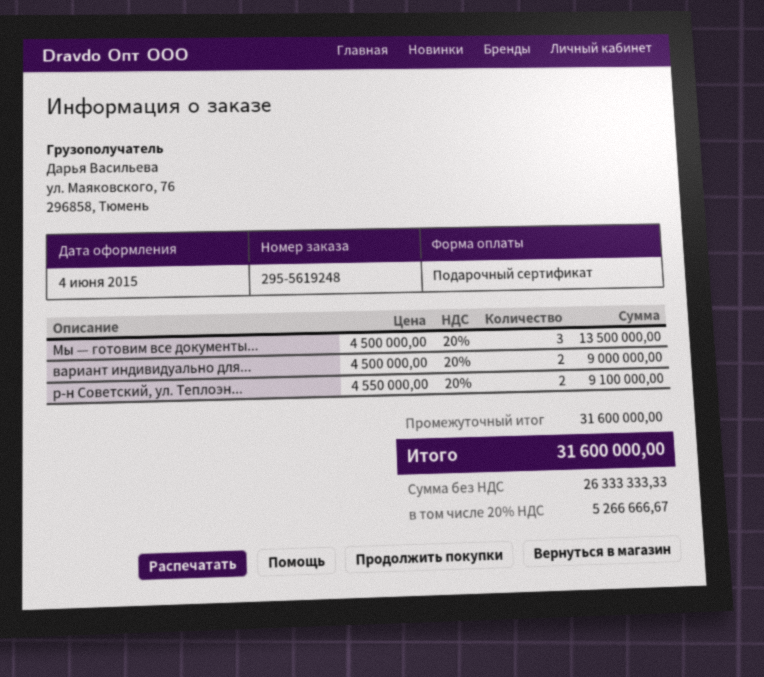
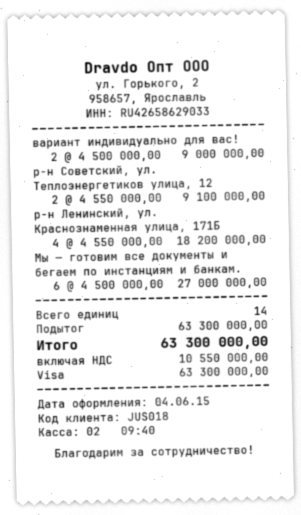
payment method: gift card -> Visa
Мы — готовим все документы...: 3 x 4500000.00 = 13500000.00 -> 6 x 4500000.00 = 27000000.00
р-н Ленинский, ул. Краснознаменная улица, 171Б: none -> 4 x 4550000.00 = 18200000.00
subtotal: 31600000.00 -> 63300000.00
tax: 5266666.67 -> 10550000.00
total: 31600000.00 -> 63300000.00

